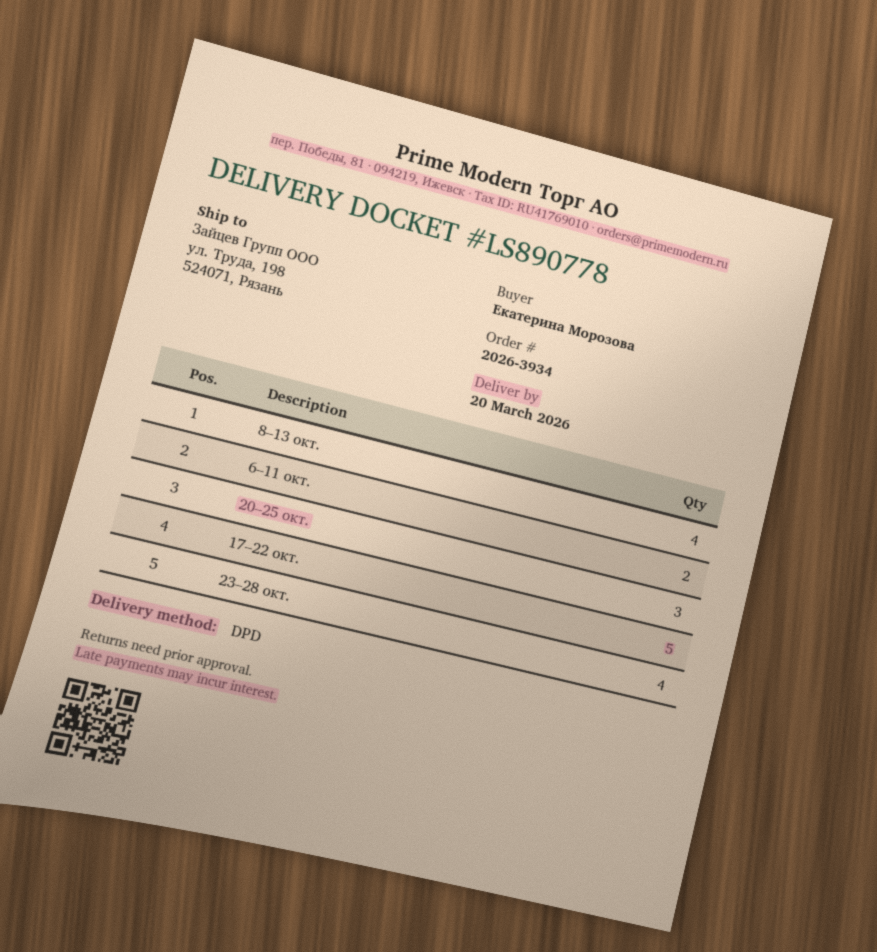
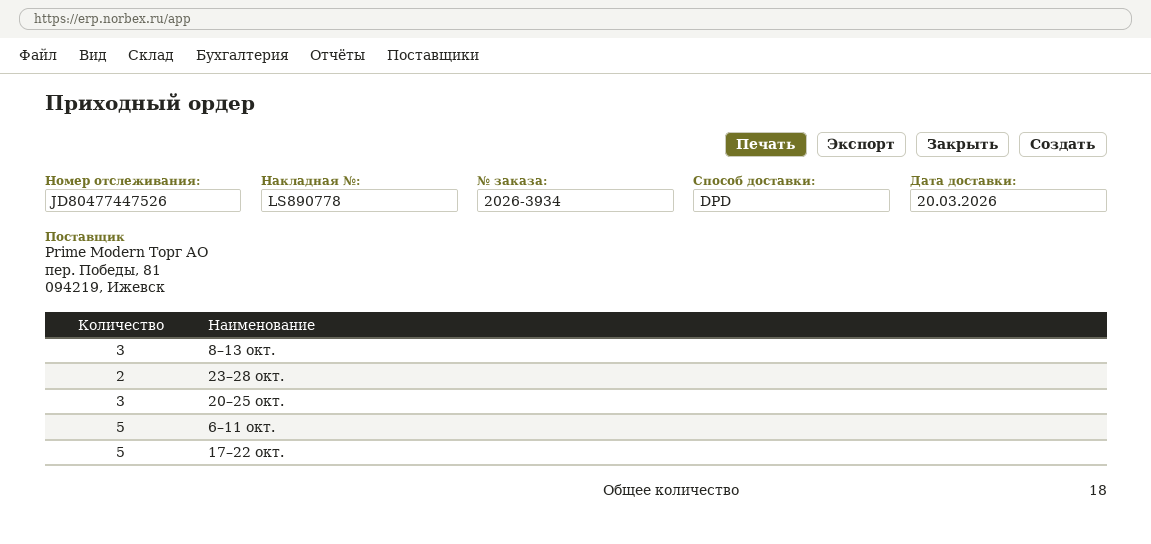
8–13 окт.: 4 -> 3
6–11 окт.: 2 -> 5
23–28 окт.: 4 -> 2

